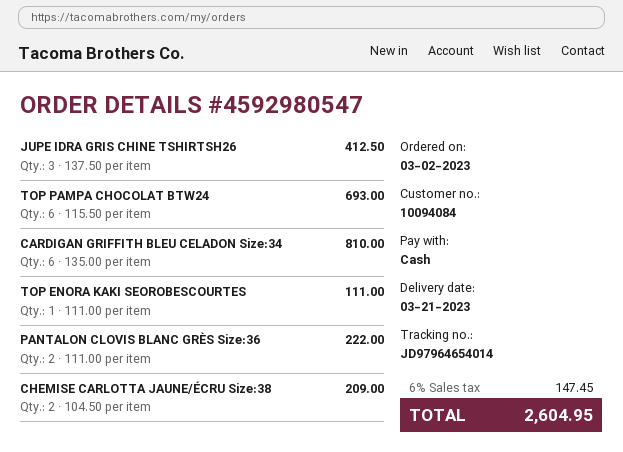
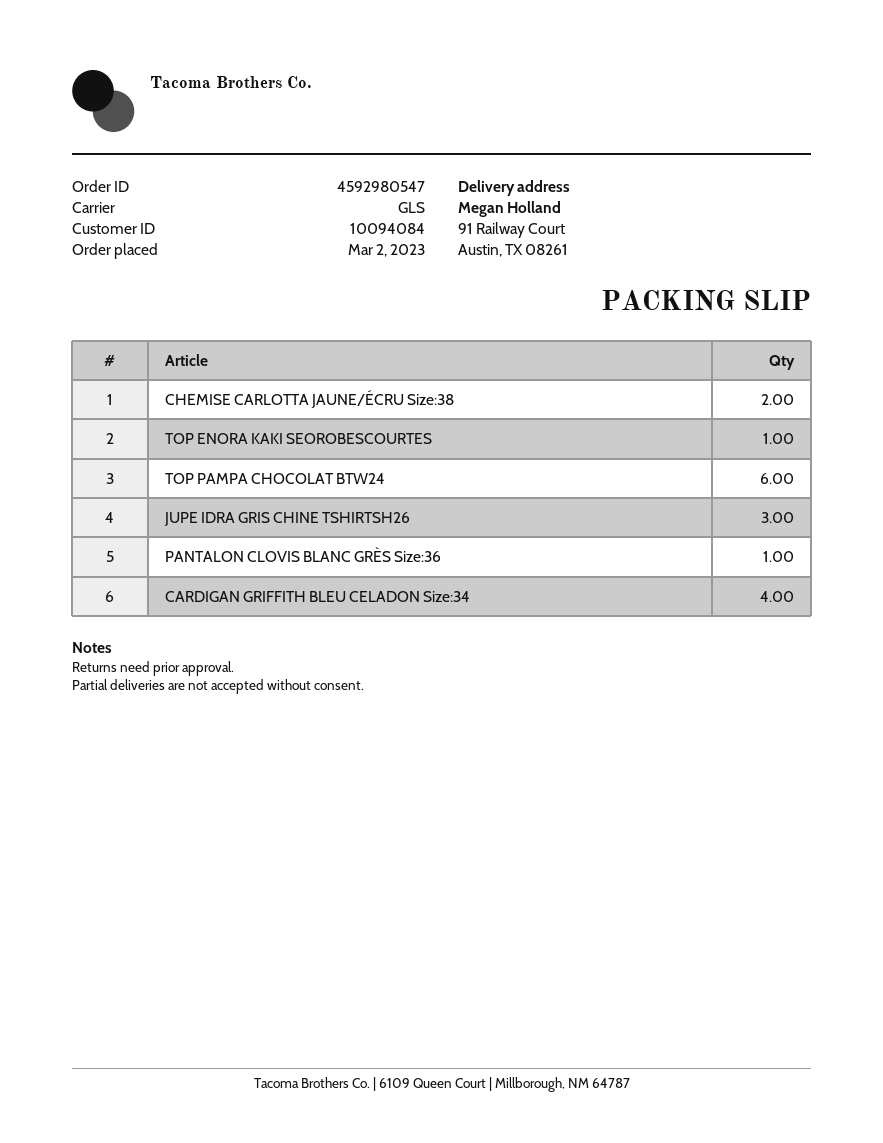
CARDIGAN GRIFFITH BLEU CELADON Size:34: 6 -> 4
PANTALON CLOVIS BLANC GRÈS Size:36: 2 -> 1

